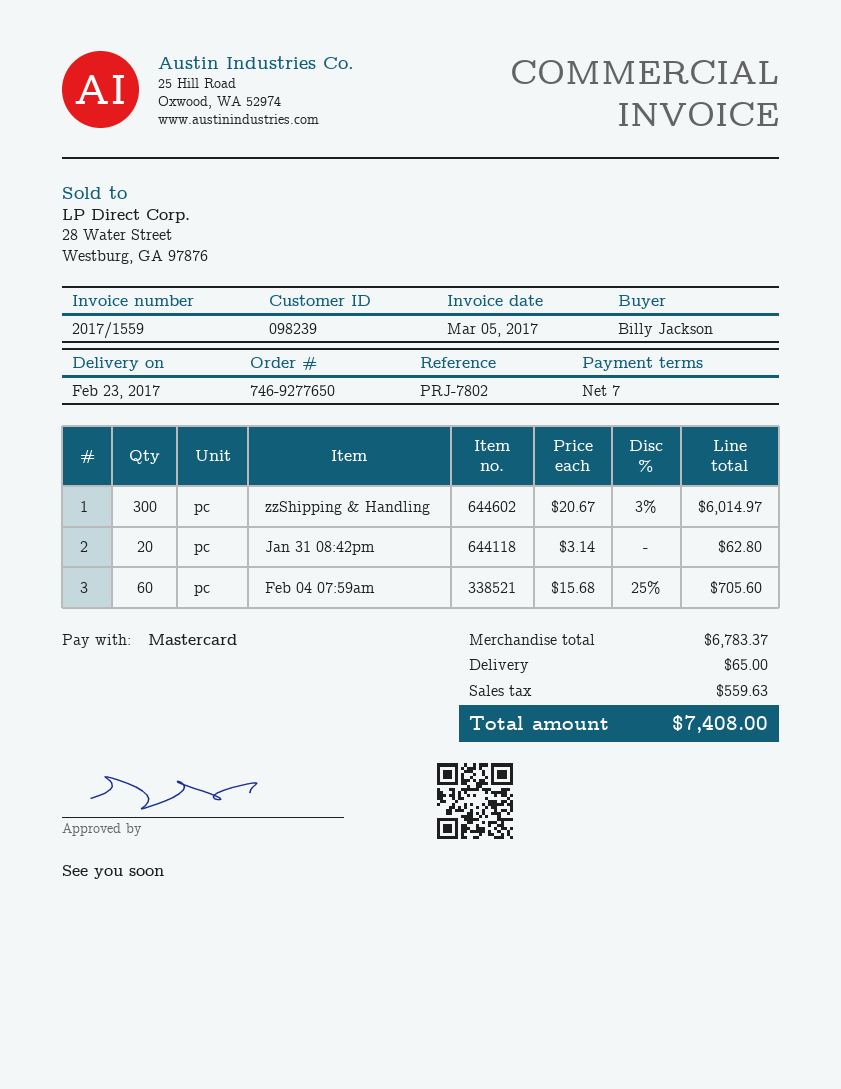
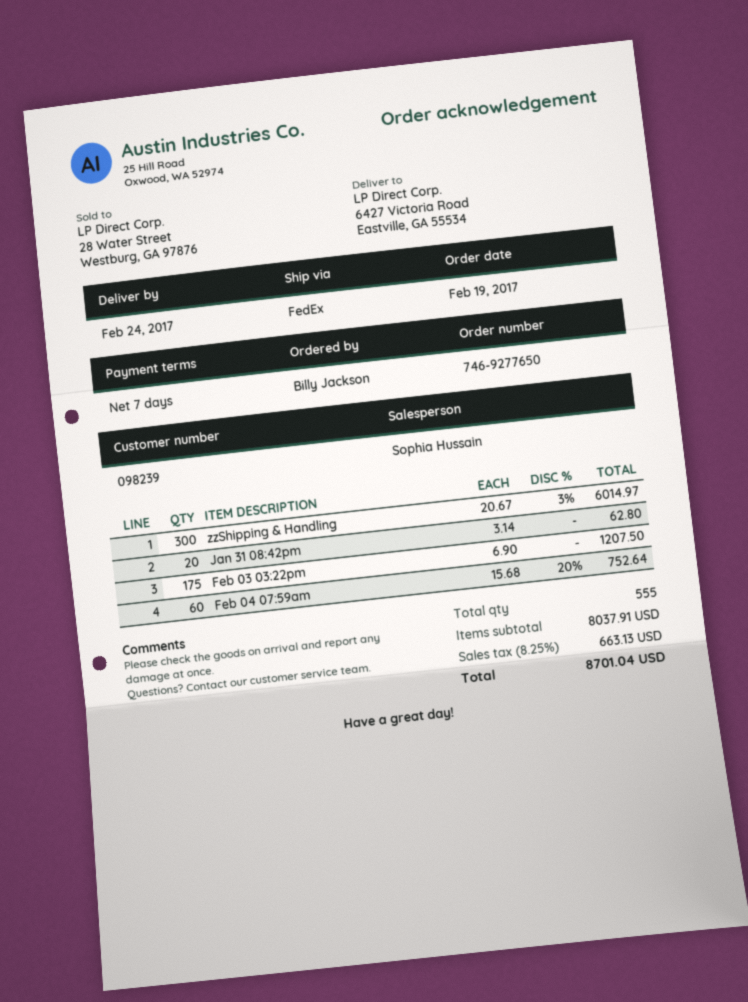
delivery date: 2017-02-23 -> 2017-02-24
Feb 04 07:59am: 60 x 15.68 - 25% = 705.60 -> 60 x 15.68 - 20% = 752.64
Feb 03 03:22pm: none -> 175 x 6.90 = 1207.50
subtotal: 6783.37 -> 8037.91
shipping: 65.00 -> none
tax: 559.63 -> 663.13
total: 7408.00 -> 8701.04

